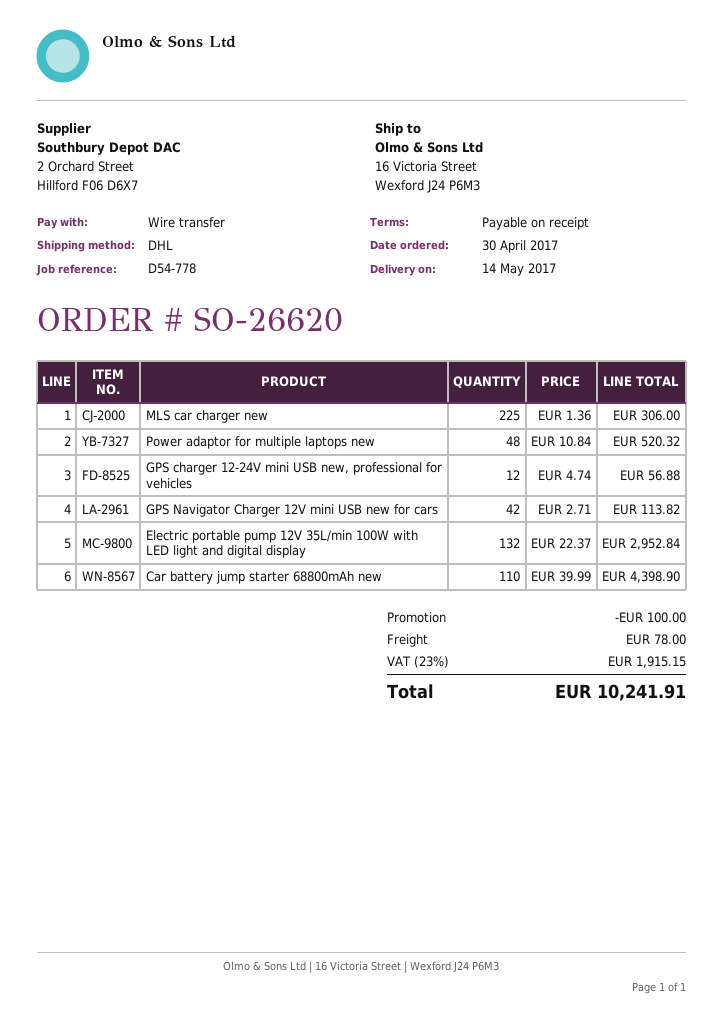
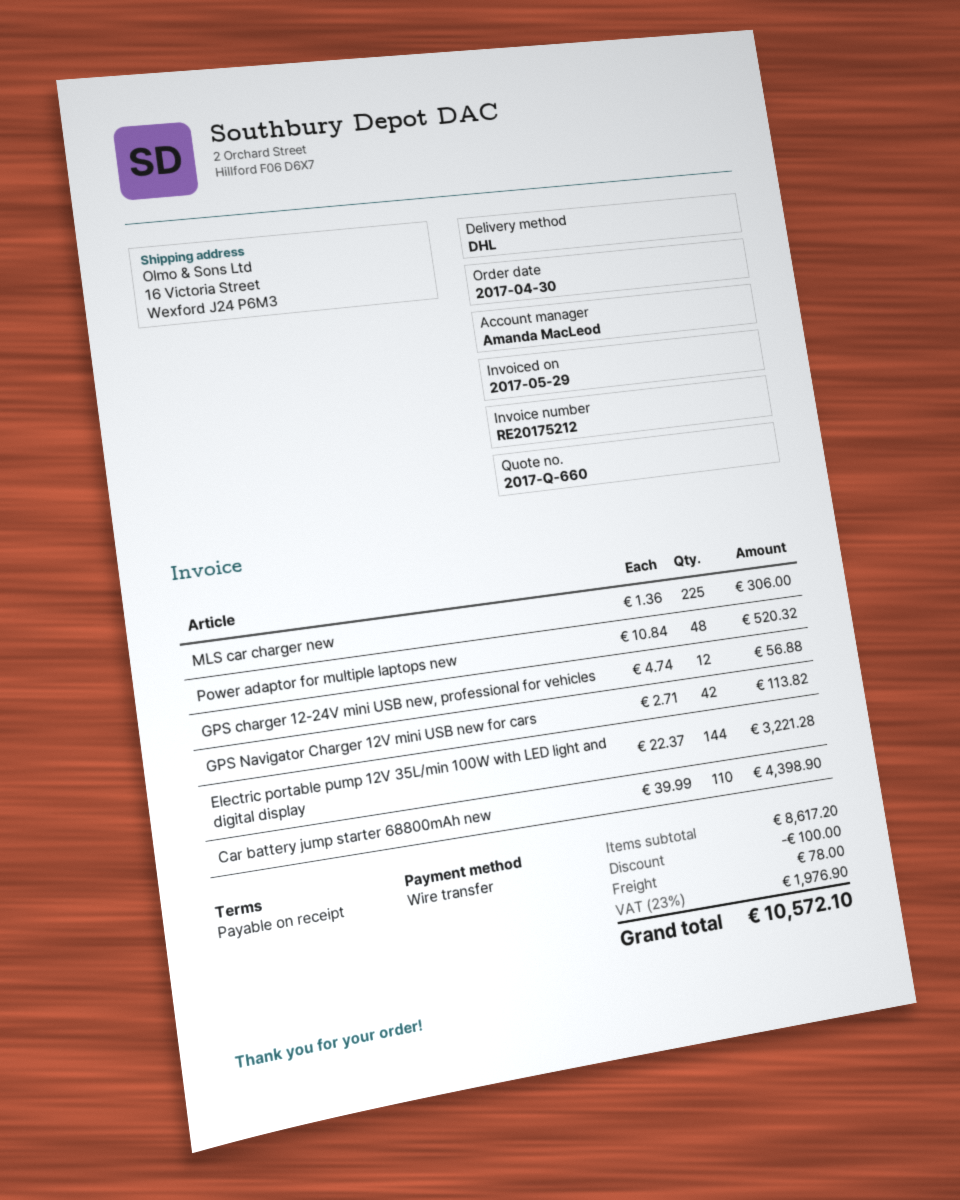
Electric portable pump 12V 35L/min 100W with LED light and digital display: 132 x 22.37 = 2952.84 -> 144 x 22.37 = 3221.28
tax: 23% = 1915.15 -> 23% = 1976.90
total: 10241.91 -> 10572.10

